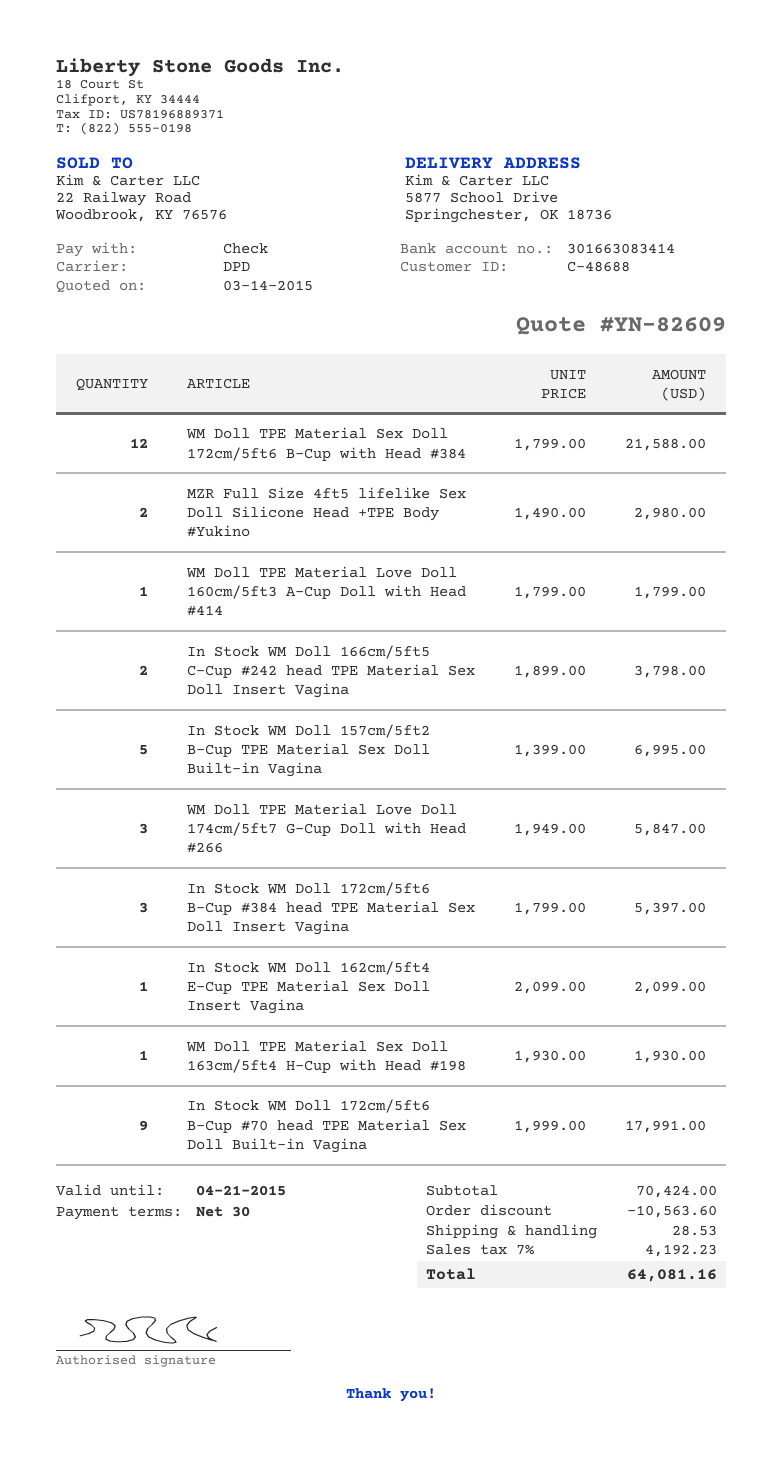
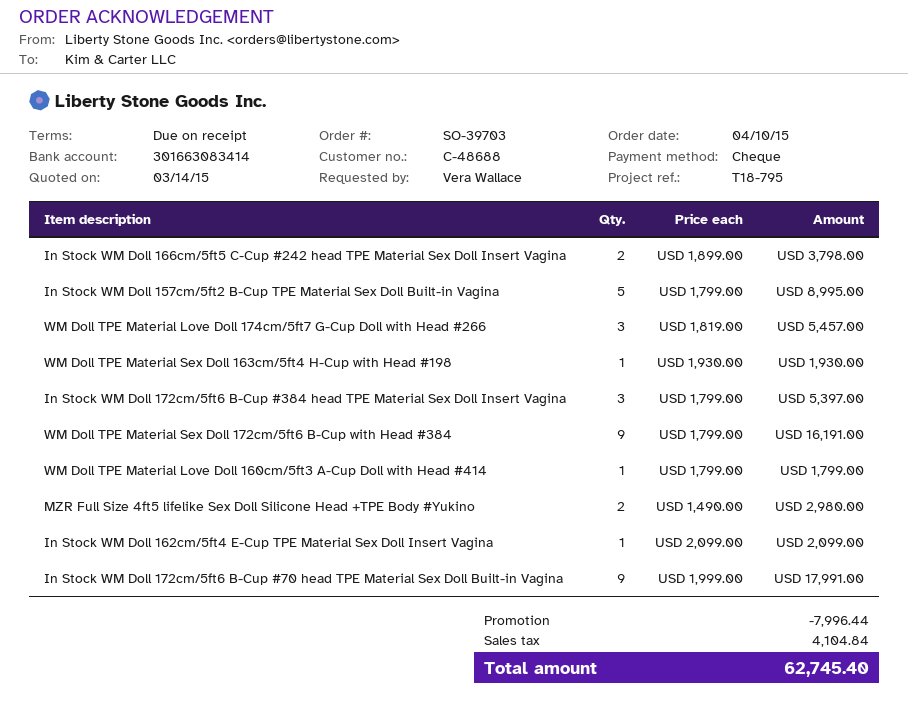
payment terms: 30 days -> on receipt
WM Doll TPE Material Sex Doll 172cm/5ft6 B-Cup with Head #384: 12 x 1799.00 = 21588.00 -> 9 x 1799.00 = 16191.00
In Stock WM Doll 157cm/5ft2 B-Cup TPE Material Sex Doll Built-in Vagina: 5 x 1399.00 = 6995.00 -> 5 x 1799.00 = 8995.00
WM Doll TPE Material Love Doll 174cm/5ft7 G-Cup Doll with Head #266: 3 x 1949.00 = 5847.00 -> 3 x 1819.00 = 5457.00
discount: 10563.60 -> 7996.44
shipping: 28.53 -> none
tax: 4192.23 -> 4104.84
total: 64081.16 -> 62745.40

